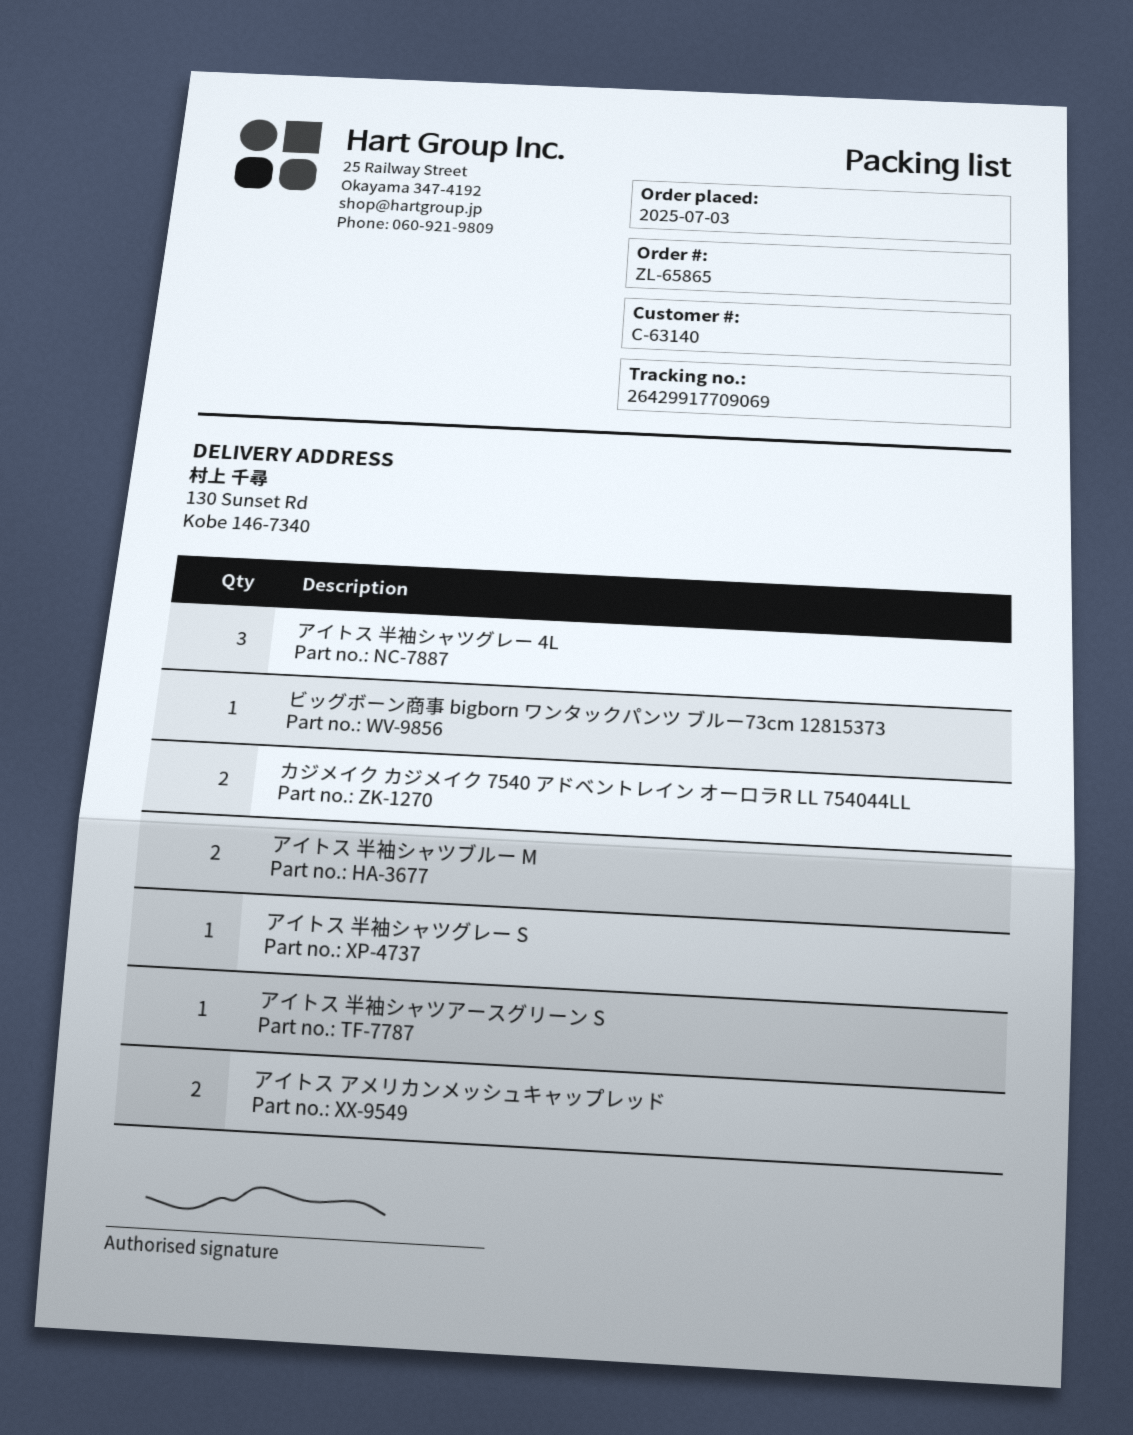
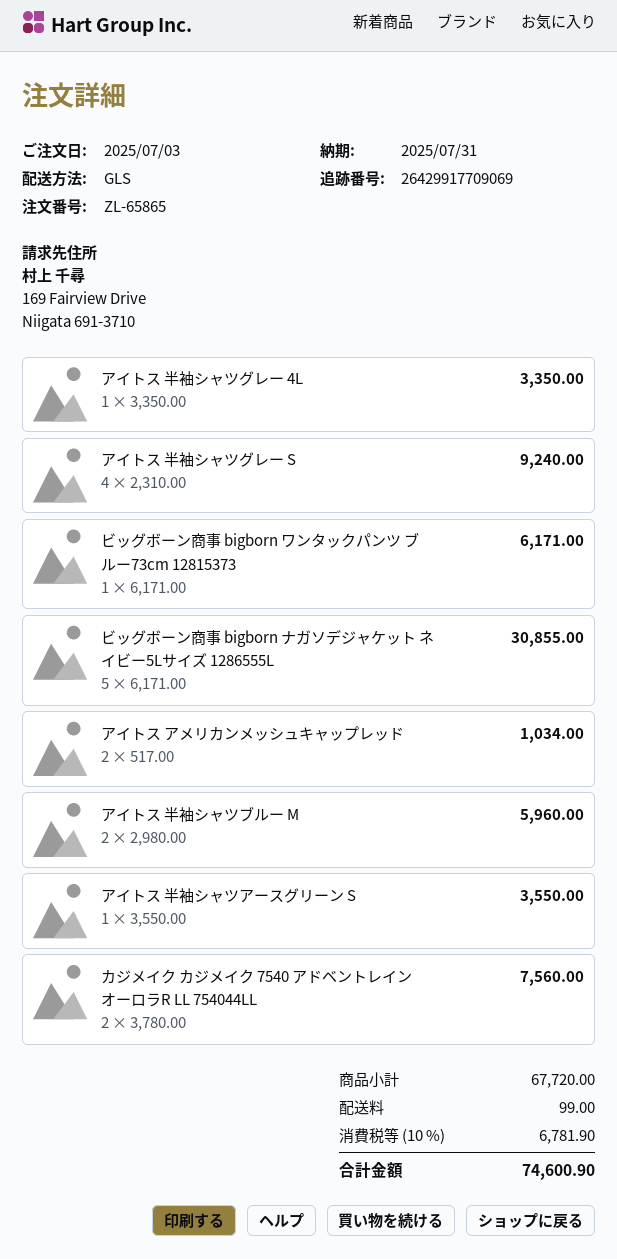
アイトス 半袖シャツグレー 4L: 3 -> 1
アイトス 半袖シャツグレー S: 1 -> 4
ビッグボーン商事 bigborn ナガソデジャケット ネイビー5Lサイズ 1286555L: none -> 5

